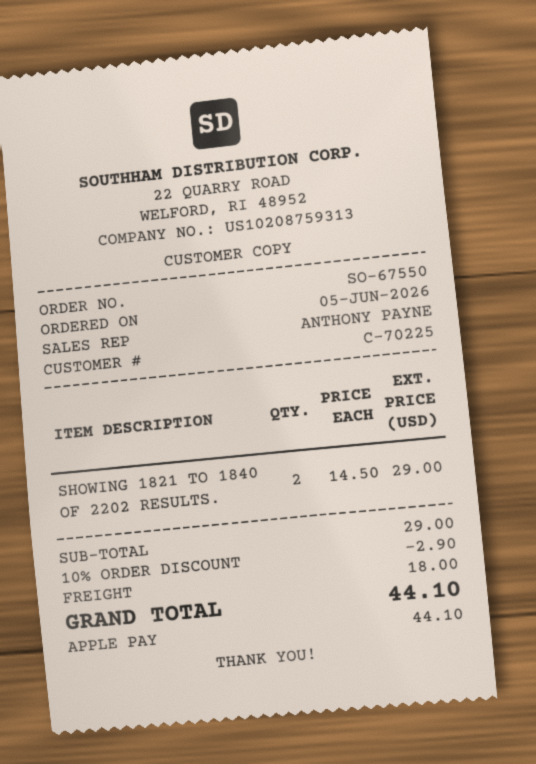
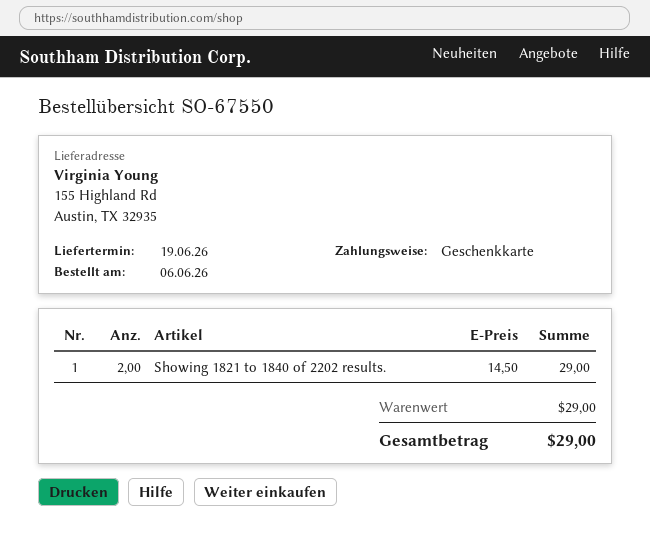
order date: 2026-06-05 -> 2026-06-06
payment method: Apple Pay -> gift card
discount: 10% = 2.90 -> none
shipping: 18.00 -> none
total: 44.10 -> 29.00

